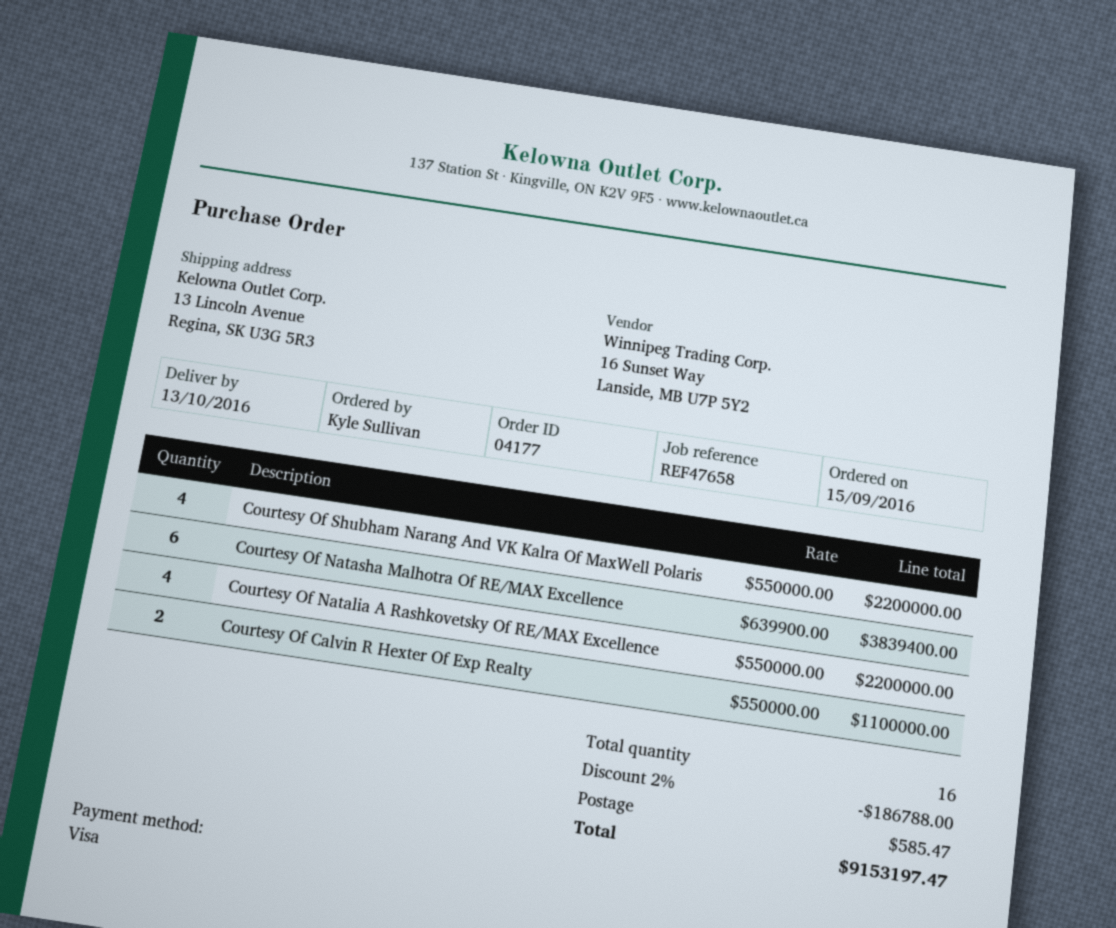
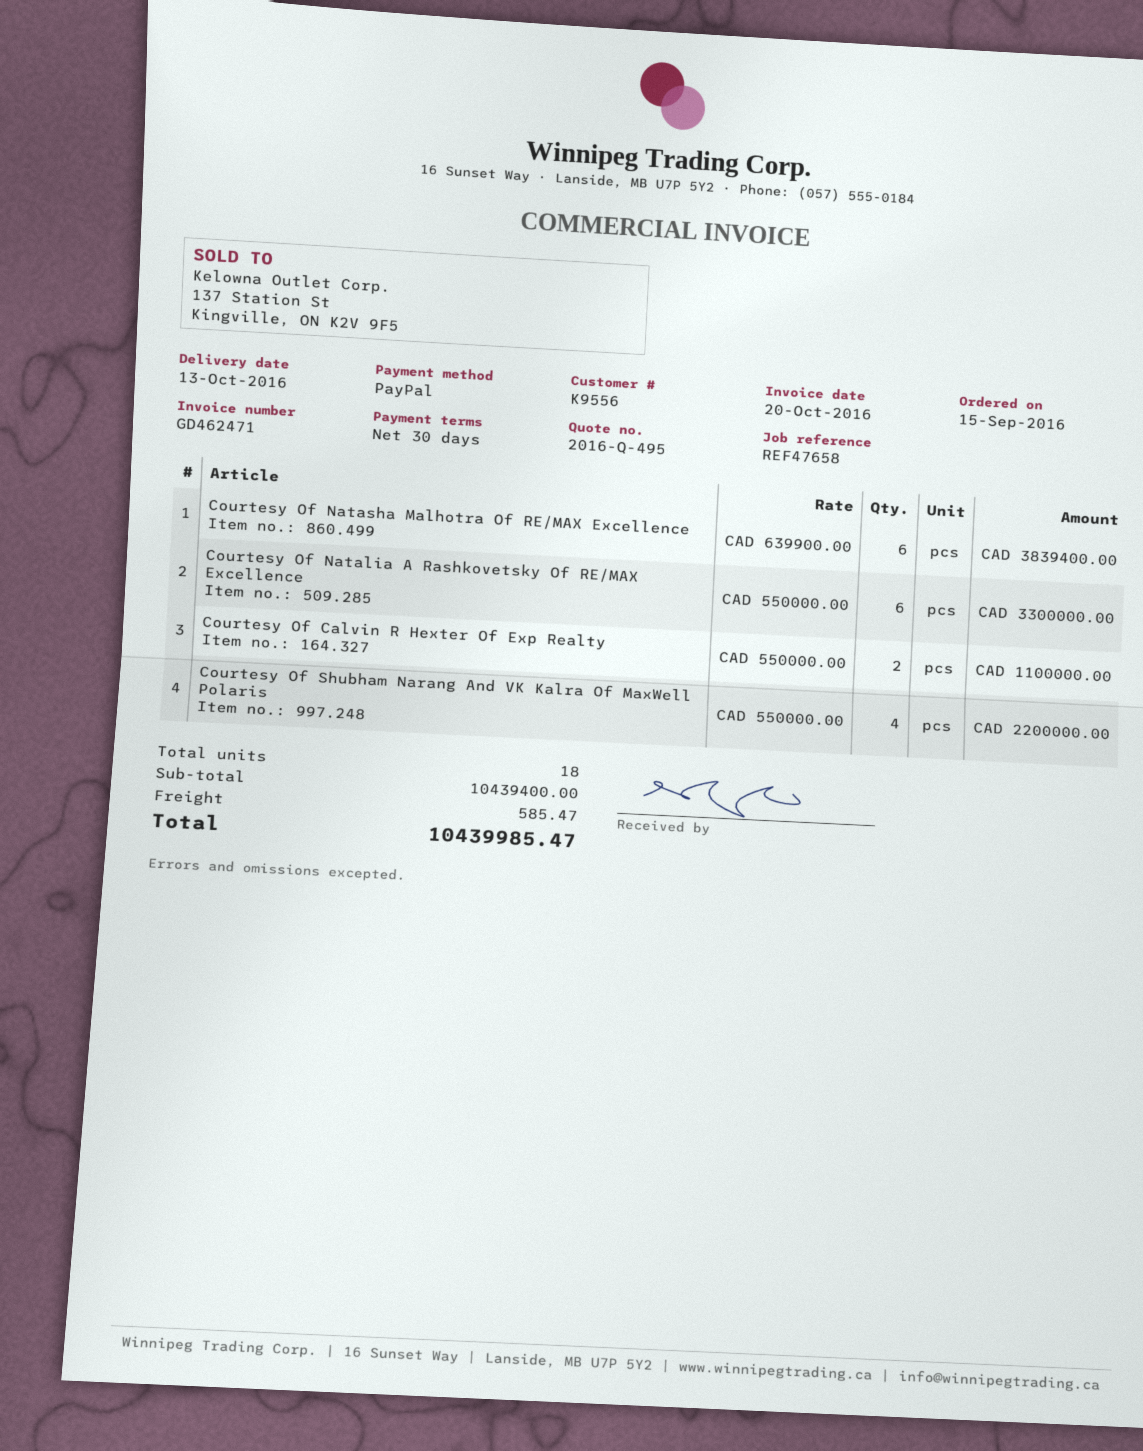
payment method: Visa -> PayPal
Courtesy Of Natalia A Rashkovetsky Of RE/MAX Excellence: 4 x 550000.00 = 2200000.00 -> 6 x 550000.00 = 3300000.00
total quantity: 16 -> 18
discount: 2% = 186788.00 -> none
total: 9153197.47 -> 10439985.47

